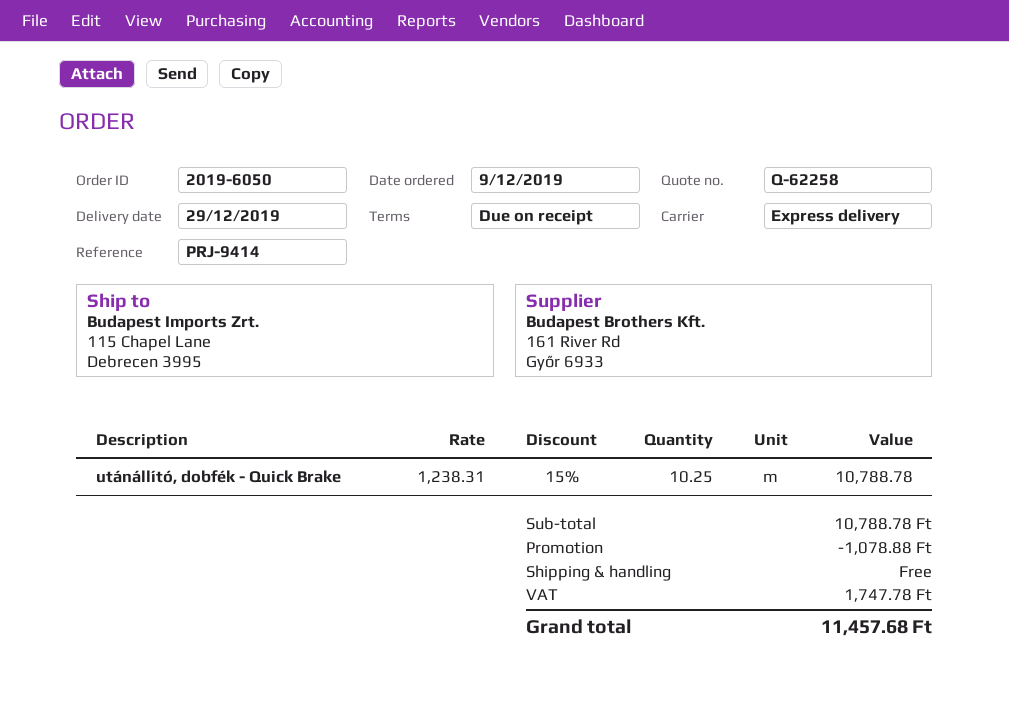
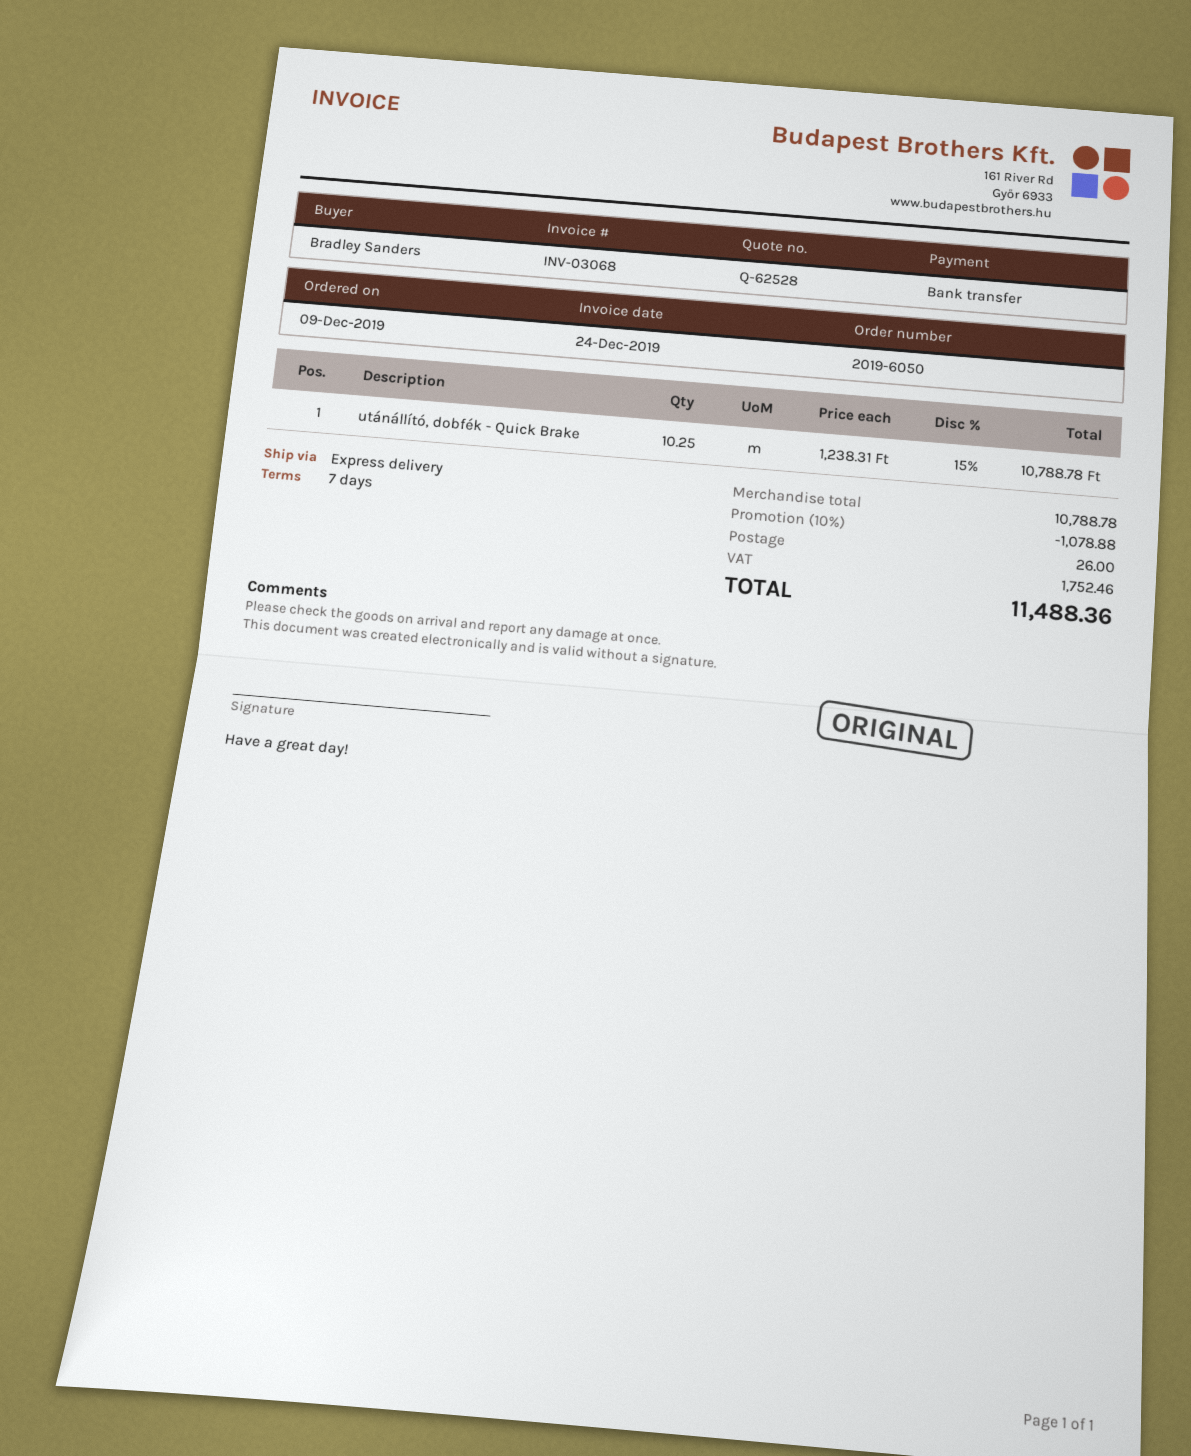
quote number: Q-62258 -> Q-62528
payment terms: on receipt -> 7 days
shipping: 0.00 -> 26.00
tax: 1747.78 -> 1752.46
total: 11457.68 -> 11488.36

